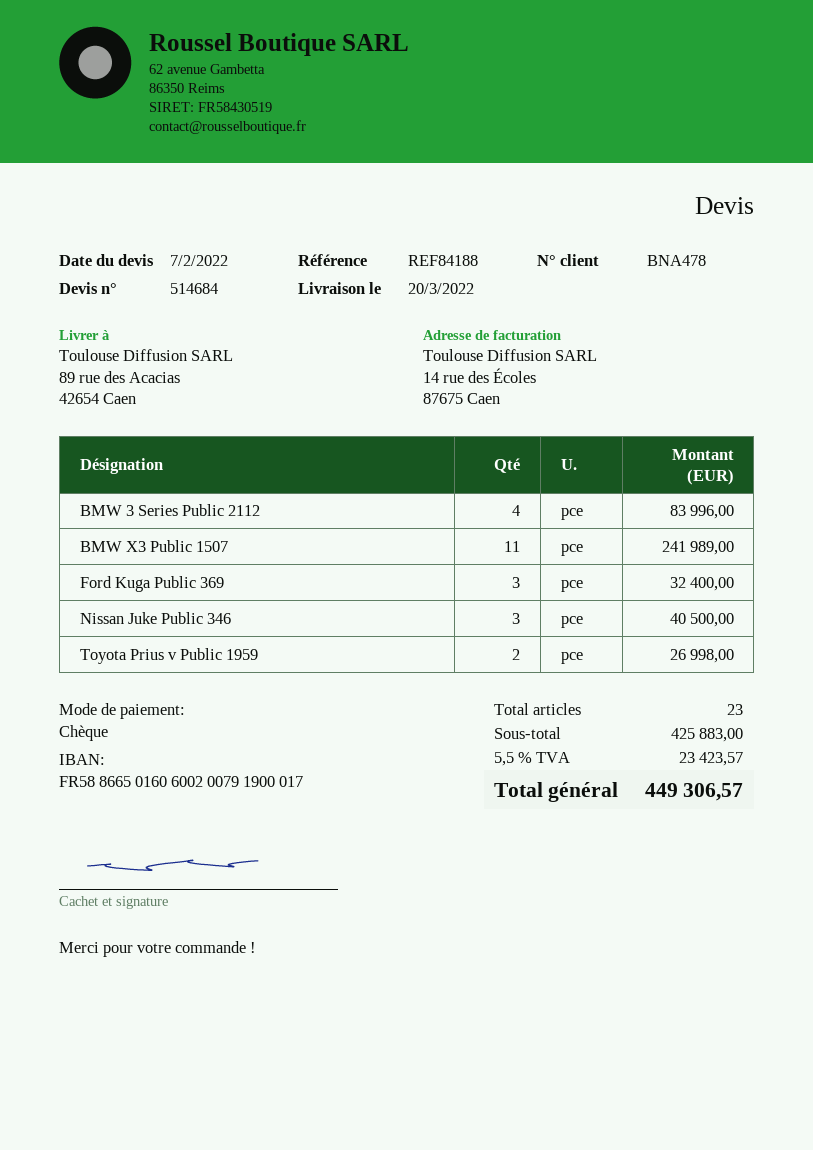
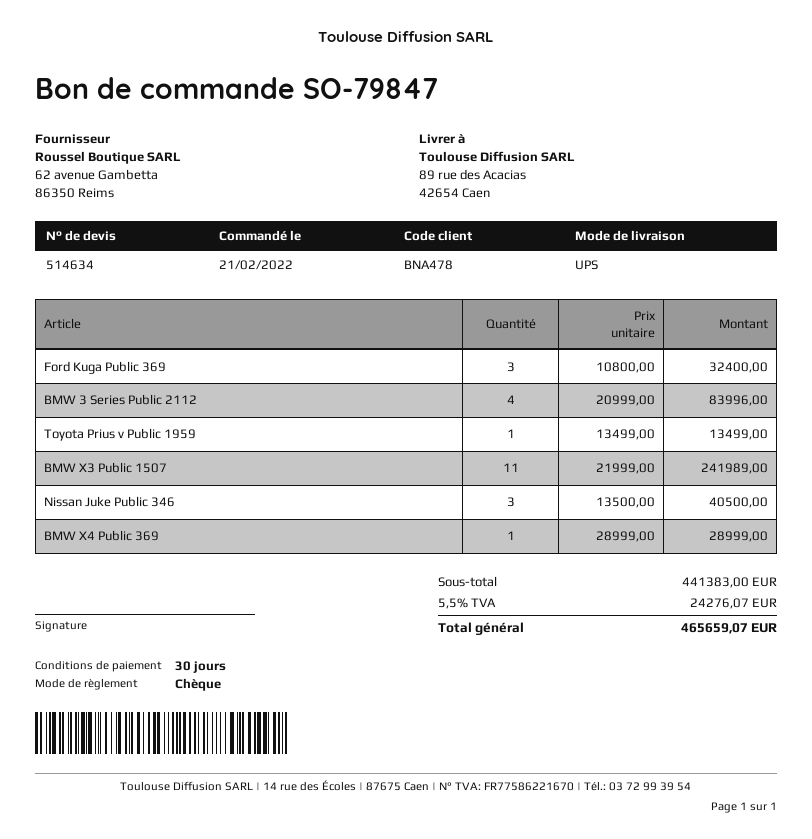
quote number: 514684 -> 514634
Toyota Prius v Public 1959: 2 for 26998.00 -> 1 for 13499.00
BMW X4 Public 369: none -> 1 for 28999.00
subtotal: 425883.00 -> 441383.00
tax: 5.5% = 23423.57 -> 5.5% = 24276.07
total: 449306.57 -> 465659.07

